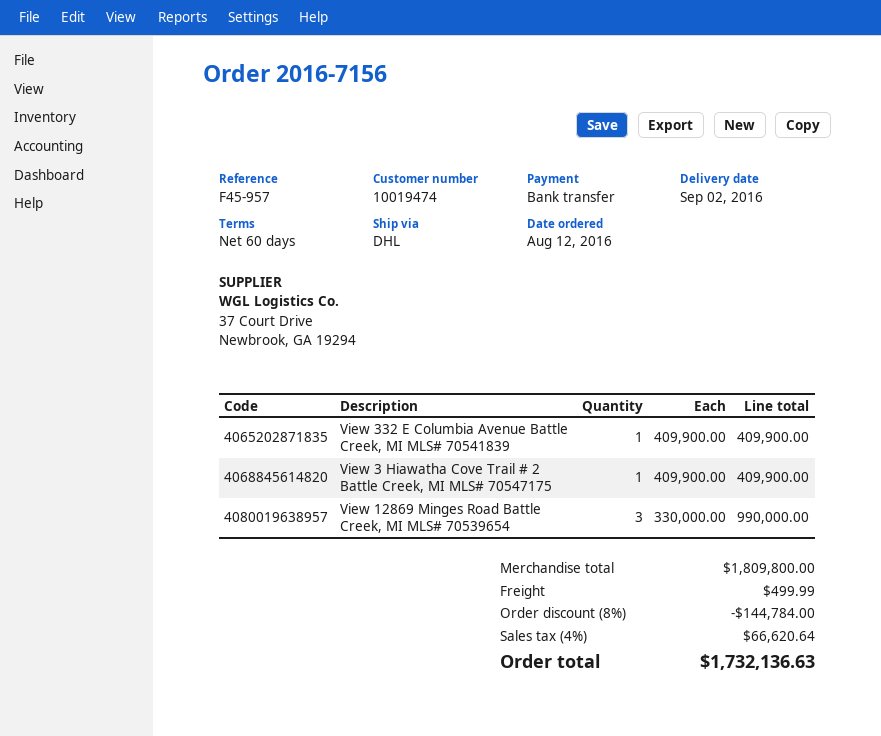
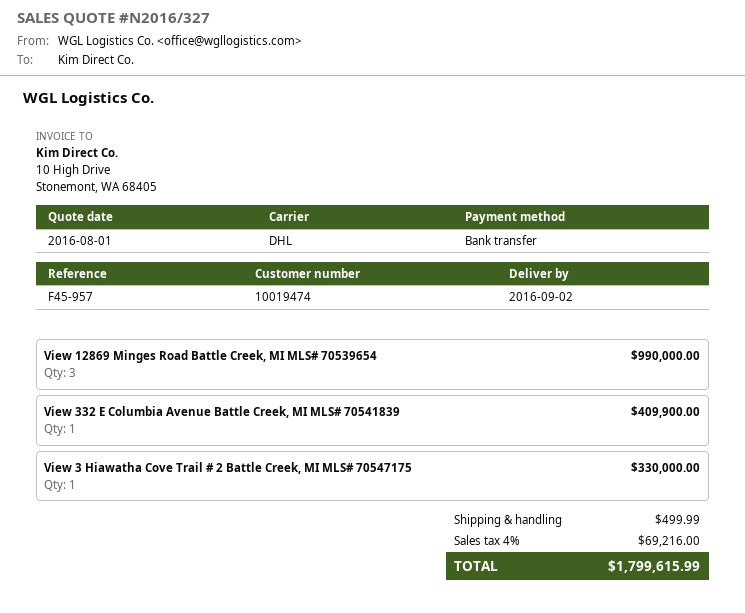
View 3 Hiawatha Cove Trail # 2 Battle Creek, MI MLS# 70547175: 1 for 409900.00 -> 1 for 330000.00
discount: 8% = 144784.00 -> none
tax: 4% = 66620.64 -> 4% = 69216.00
total: 1732136.63 -> 1799615.99

